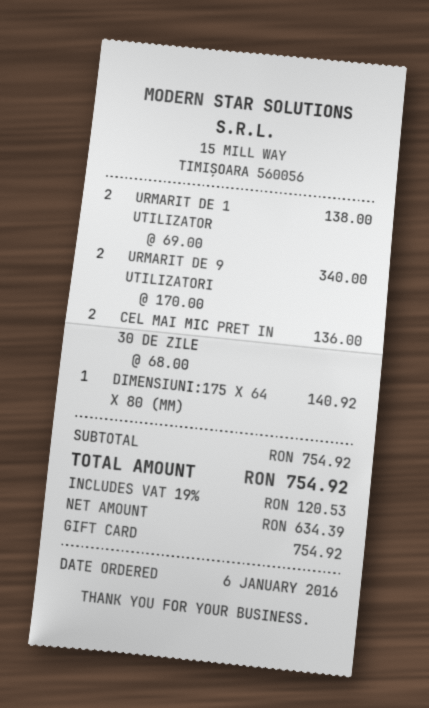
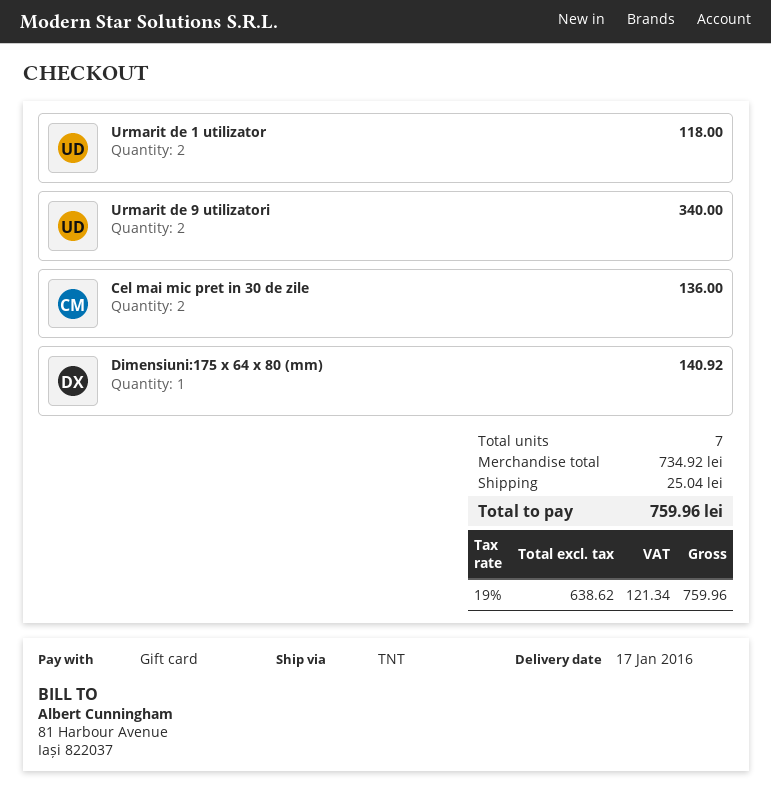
URMARIT DE 1 UTILIZATOR: 2 for 138.00 -> 2 for 118.00
subtotal: 754.92 -> 734.92
shipping: none -> 25.04
net: 634.39 -> 638.62
tax: 19% = 120.53 -> 19% = 121.34
total: 754.92 -> 759.96

